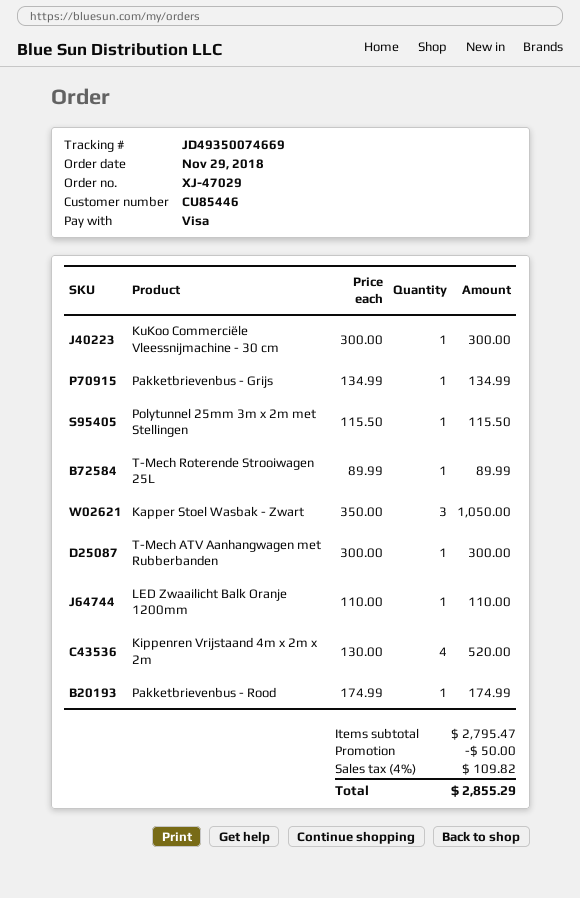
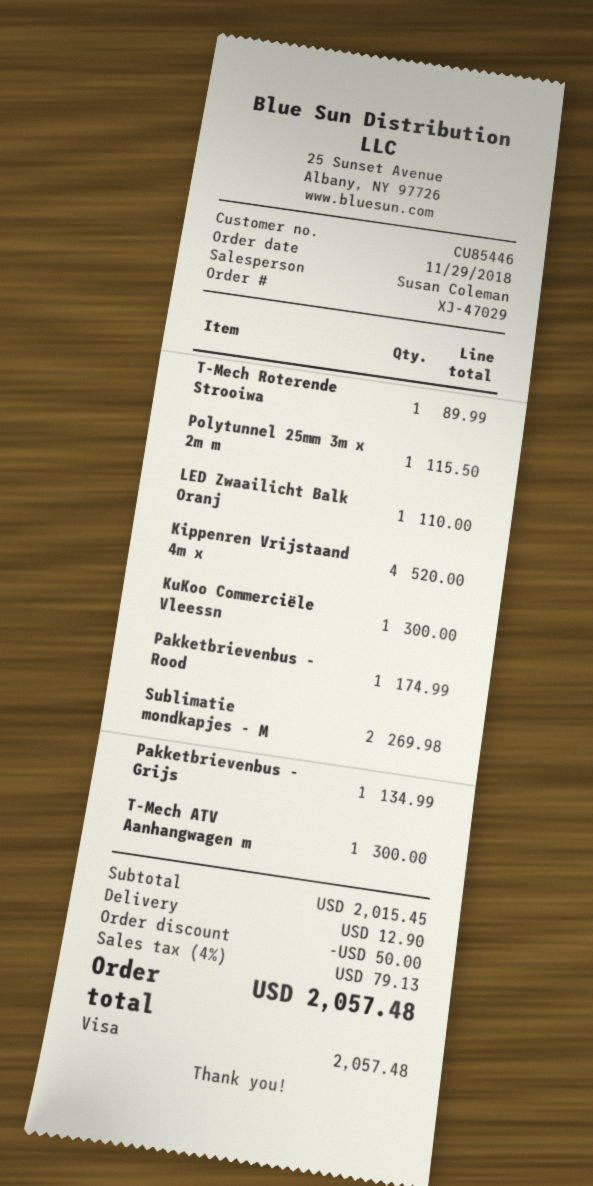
Kapper Stoel Wasbak - Zwart: 3 for 1050.00 -> none
Sublimatie mondkapjes - M: none -> 2 for 269.98
subtotal: 2795.47 -> 2015.45
shipping: none -> 12.90
tax: 4% = 109.82 -> 4% = 79.13
total: 2855.29 -> 2057.48

